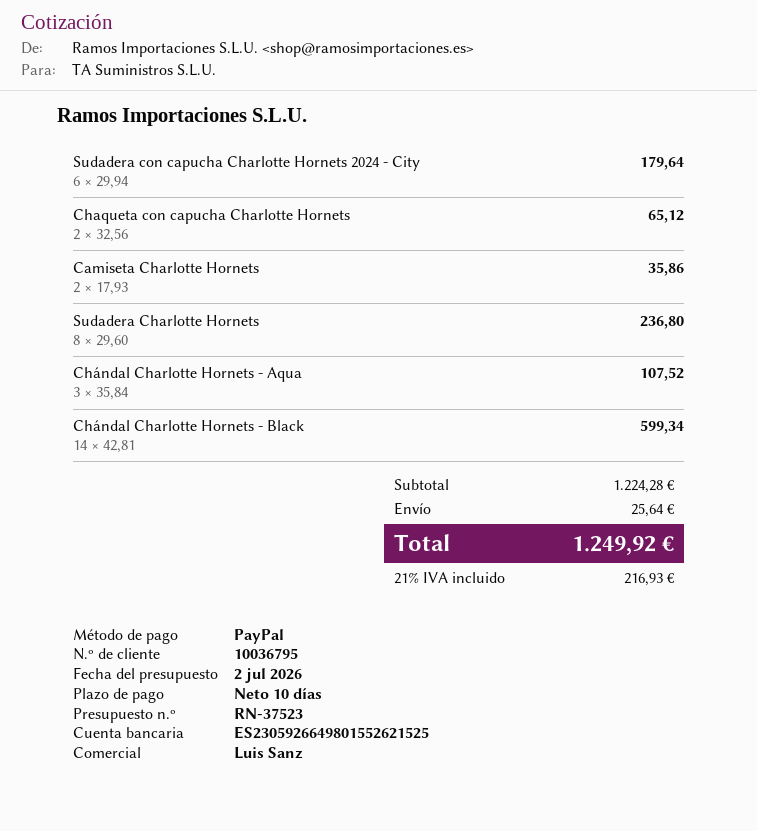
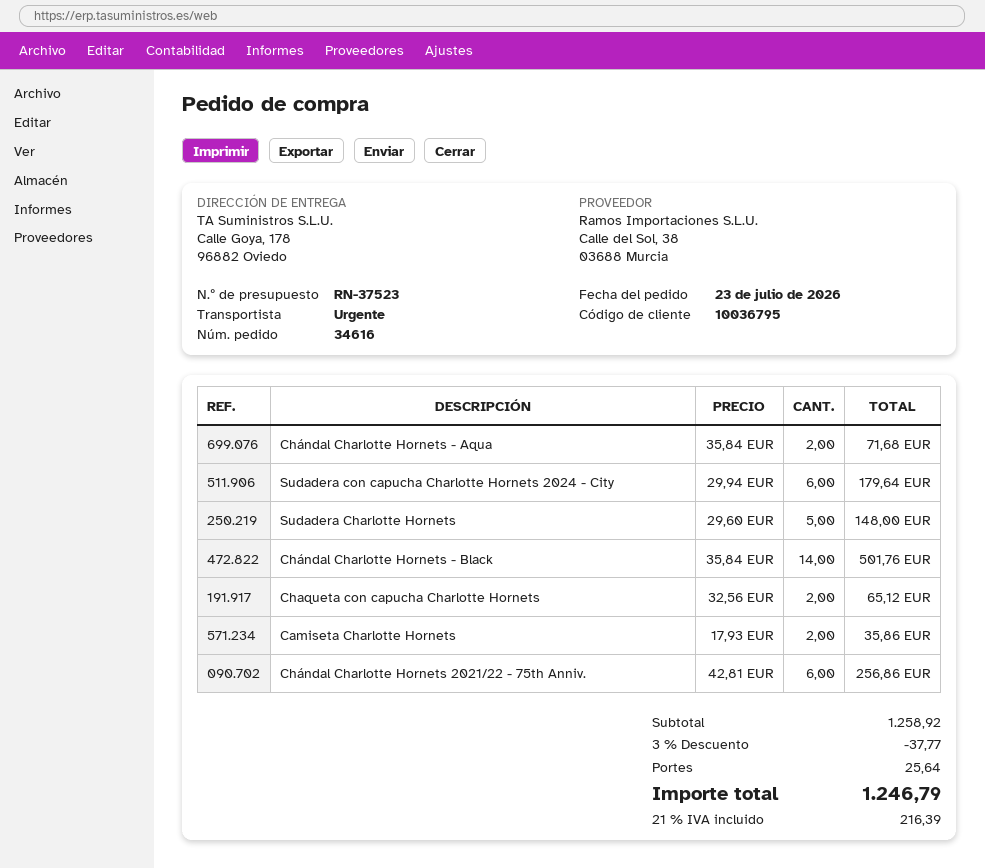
Sudadera Charlotte Hornets: 8 x 29.60 = 236.80 -> 5 x 29.60 = 148.00
Chándal Charlotte Hornets - Aqua: 3 x 35.84 = 107.52 -> 2 x 35.84 = 71.68
Chándal Charlotte Hornets - Black: 14 x 42.81 = 599.34 -> 14 x 35.84 = 501.76
Chándal Charlotte Hornets 2021/22 - 75th Anniv.: none -> 6 x 42.81 = 256.86
subtotal: 1224.28 -> 1258.92
discount: none -> 3% = 37.77
tax: 21% = 216.93 -> 21% = 216.39
total: 1249.92 -> 1246.79

